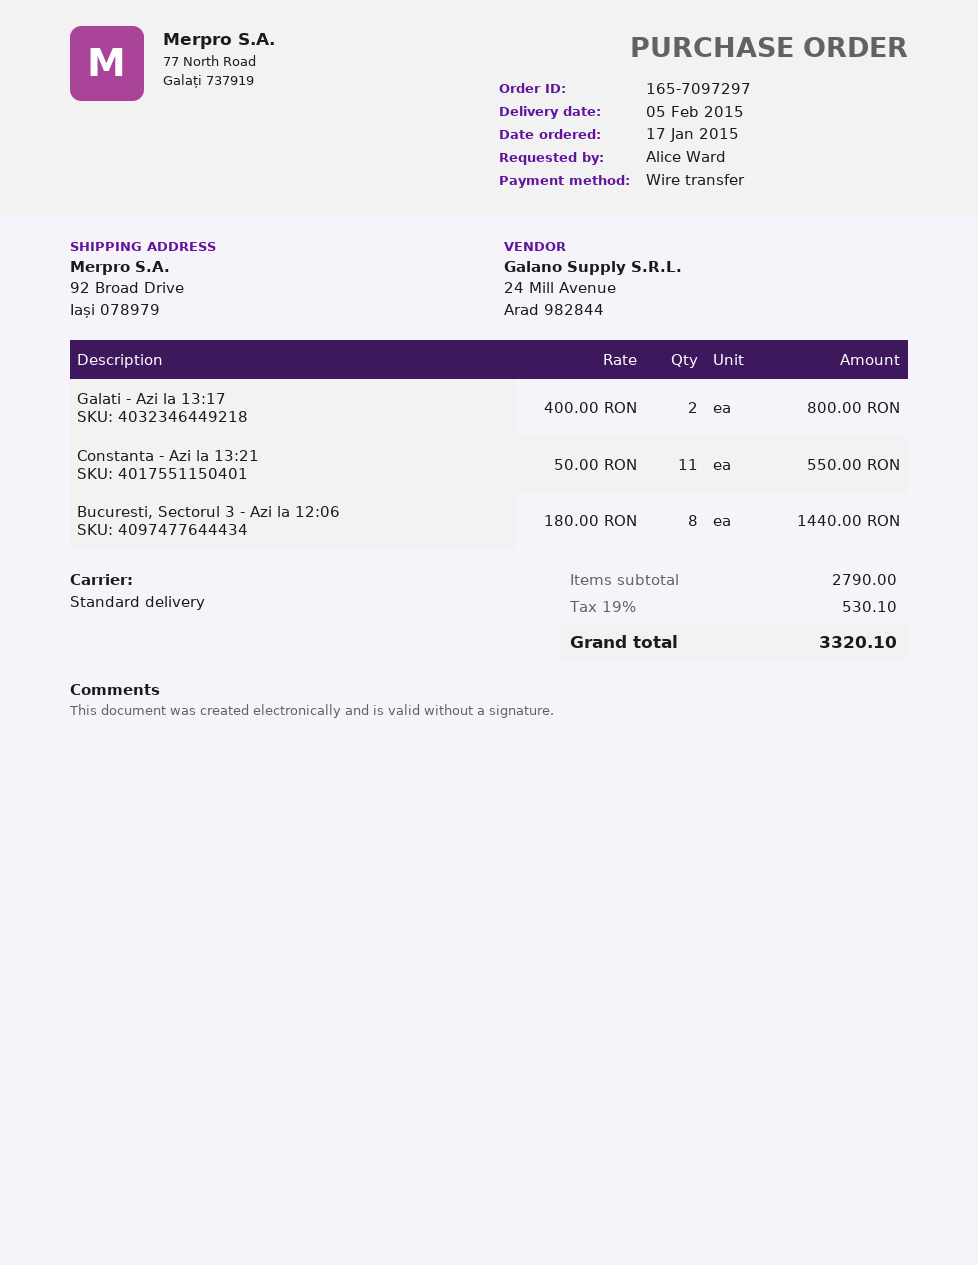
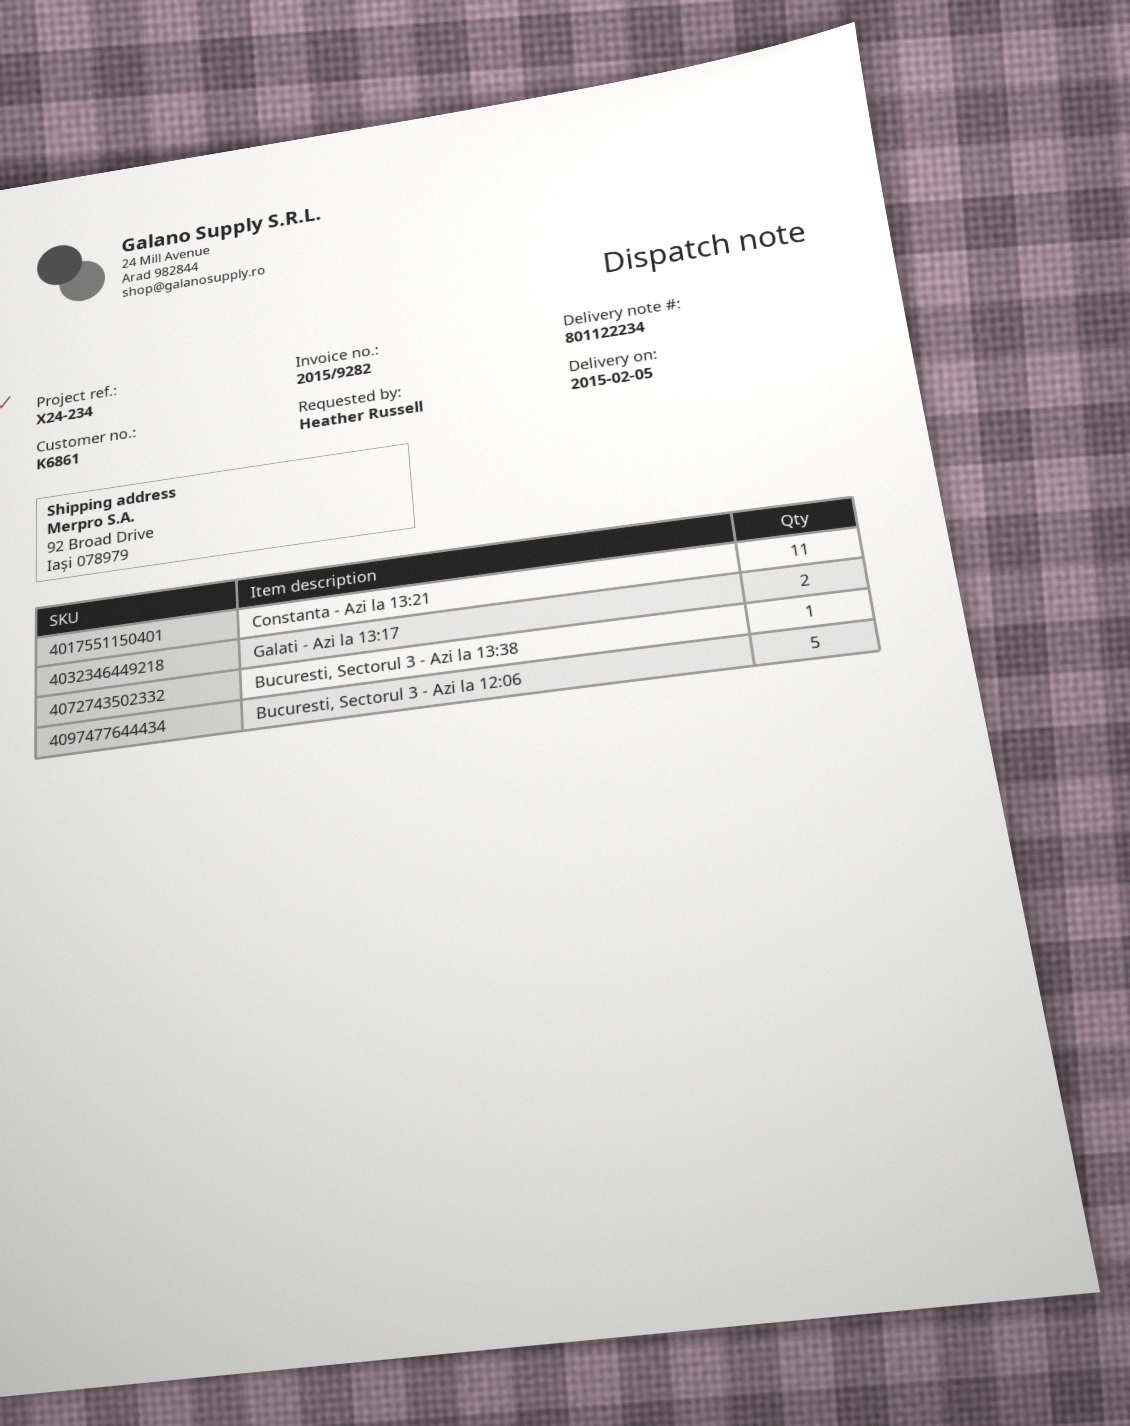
ordered by: Alice Ward -> Heather Russell
Bucuresti, Sectorul 3 - Azi la 12:06: 8 -> 5
Bucuresti, Sectorul 3 - Azi la 13:38: none -> 1

